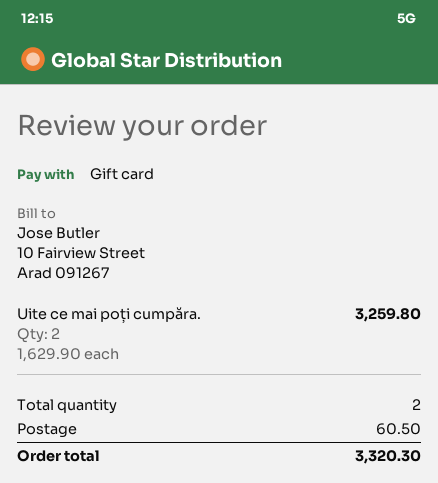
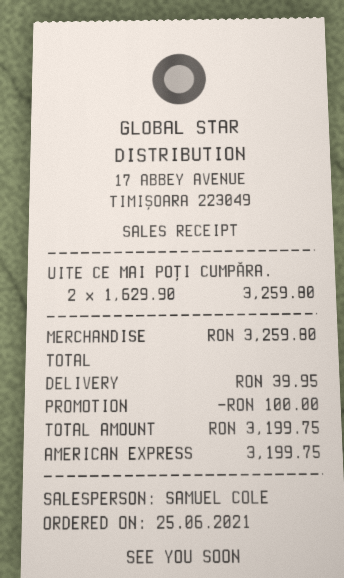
payment method: gift card -> American Express
discount: none -> 100.00
shipping: 60.50 -> 39.95
total: 3320.30 -> 3199.75

